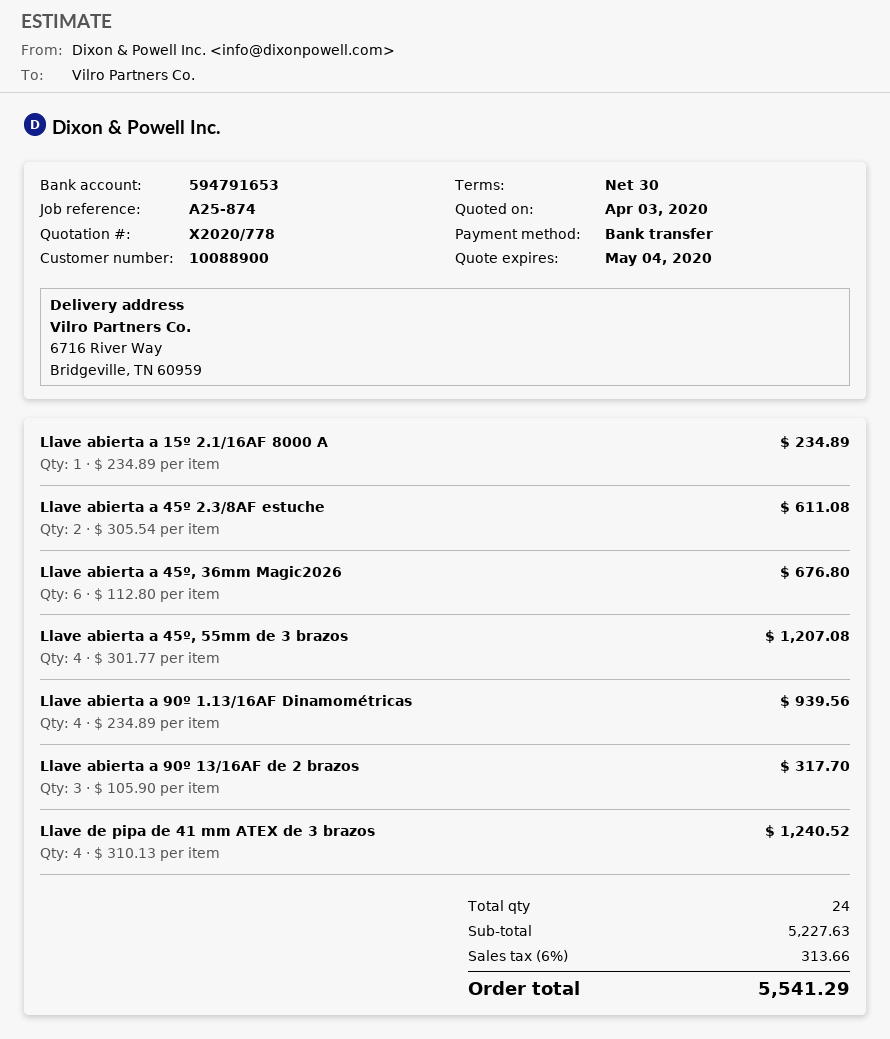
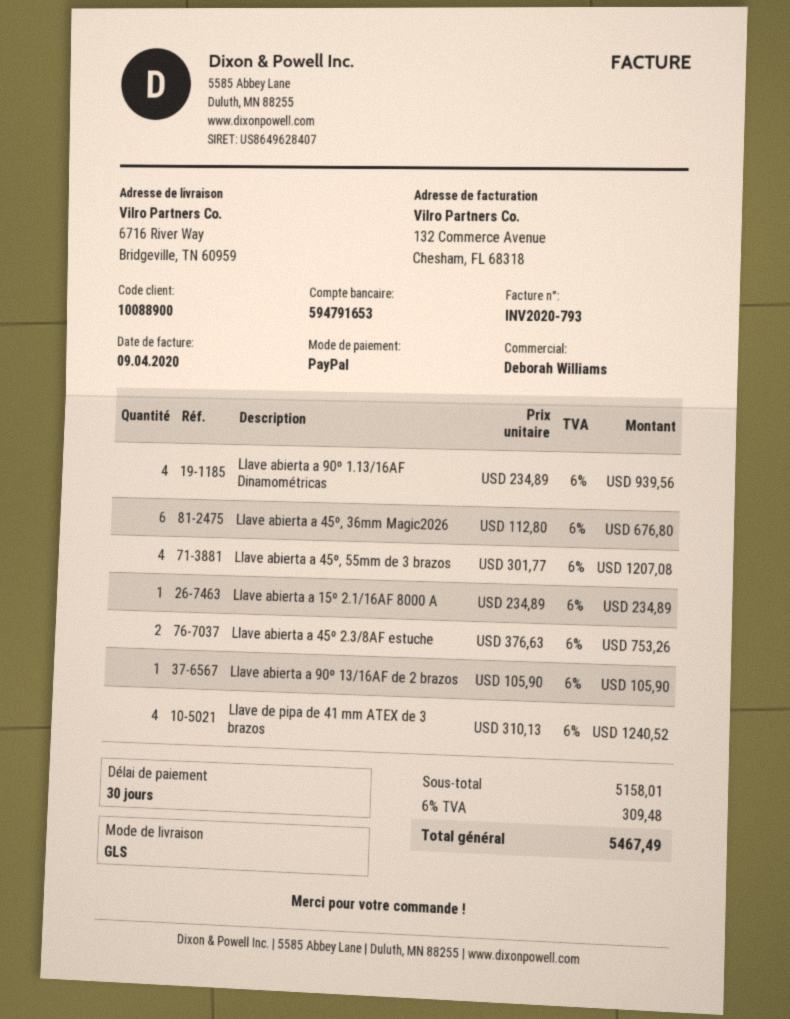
payment method: bank transfer -> PayPal
Llave abierta a 45º 2.3/8AF estuche: 2 x 305.54 = 611.08 -> 2 x 376.63 = 753.26
Llave abierta a 90º 13/16AF de 2 brazos: 3 x 105.90 = 317.70 -> 1 x 105.90 = 105.90
subtotal: 5227.63 -> 5158.01
tax: 6% = 313.66 -> 6% = 309.48
total: 5541.29 -> 5467.49

